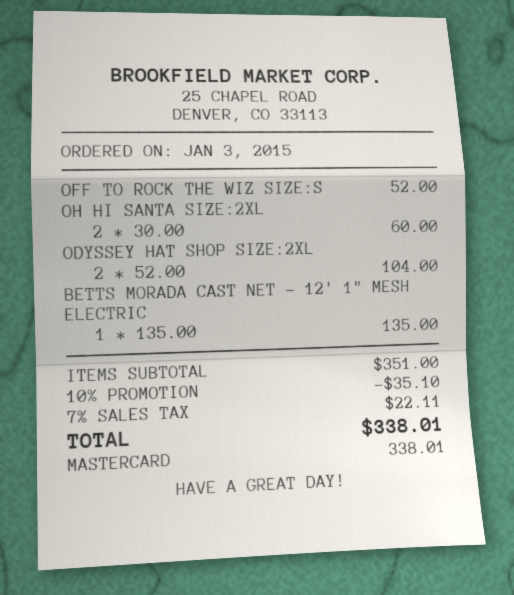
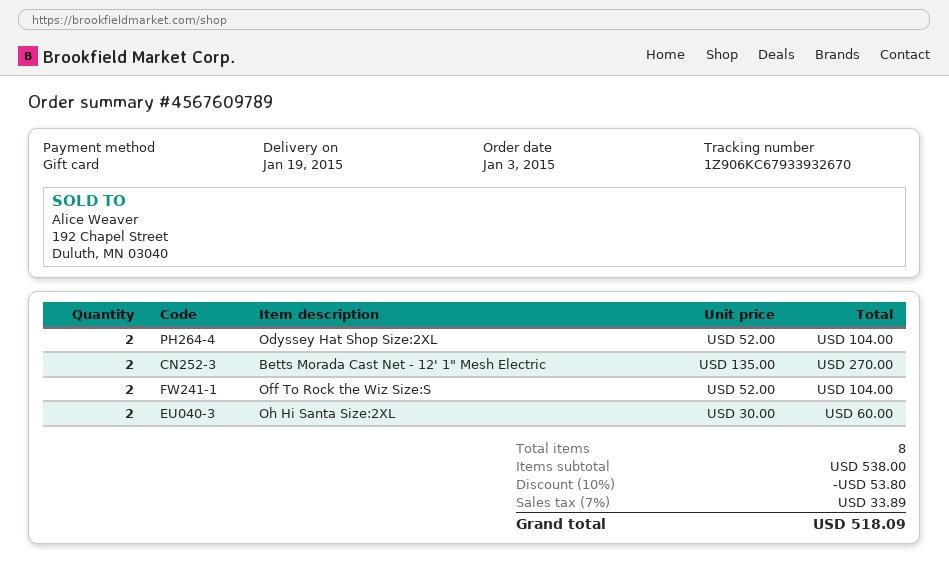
payment method: Mastercard -> gift card
OFF TO ROCK THE WIZ SIZE:S: 1 x 52.00 = 52.00 -> 2 x 52.00 = 104.00
BETTS MORADA CAST NET - 12' 1" MESH ELECTRIC: 1 x 135.00 = 135.00 -> 2 x 135.00 = 270.00
subtotal: 351.00 -> 538.00
discount: 10% = 35.10 -> 10% = 53.80
tax: 7% = 22.11 -> 7% = 33.89
total: 338.01 -> 518.09

